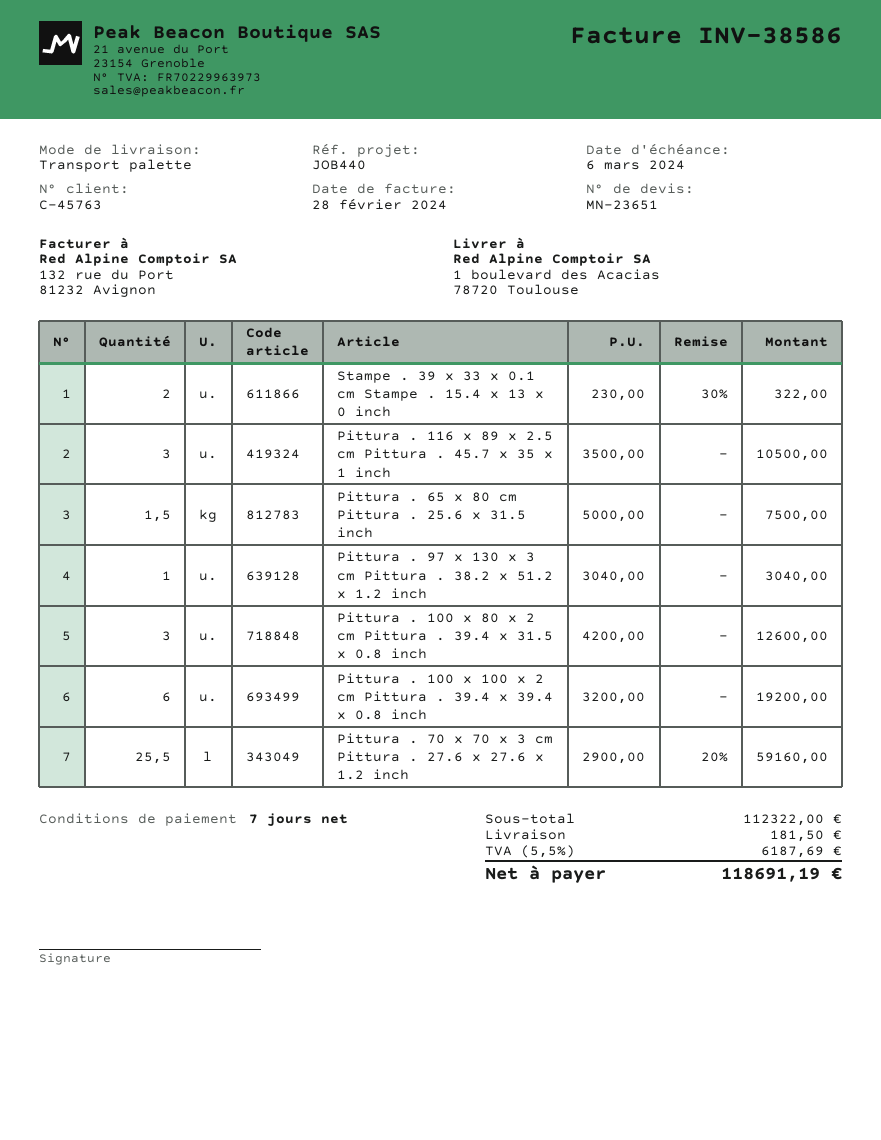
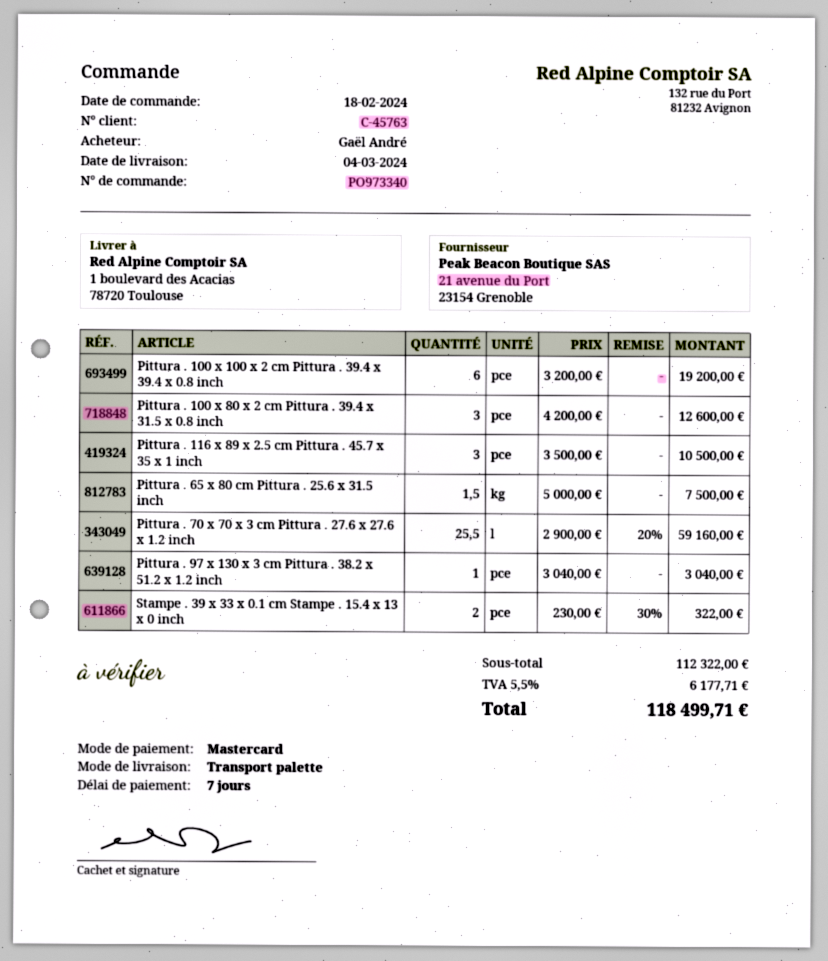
shipping: 181.50 -> none
tax: 5.5% = 6187.69 -> 5.5% = 6177.71
total: 118691.19 -> 118499.71

